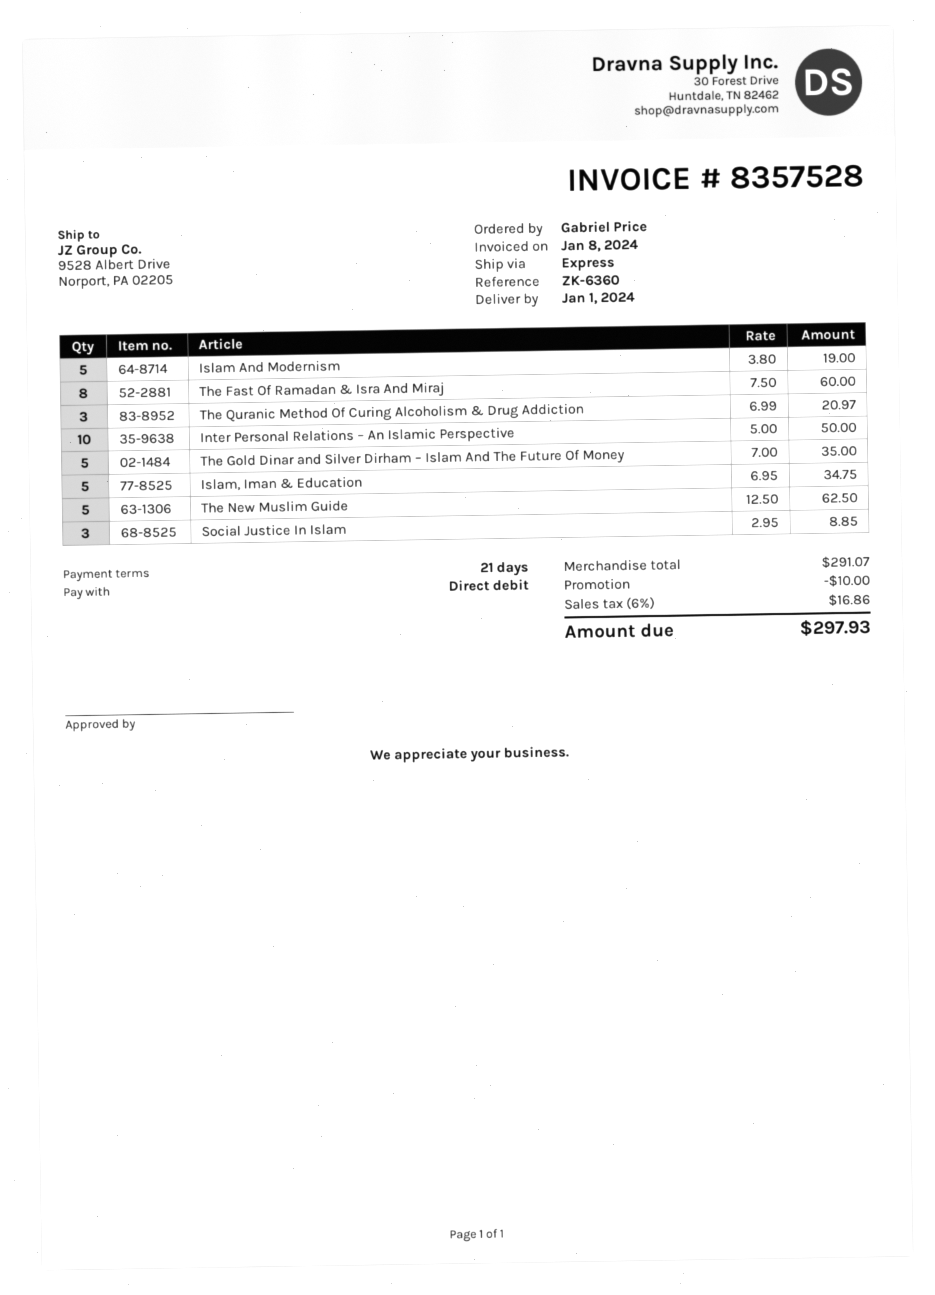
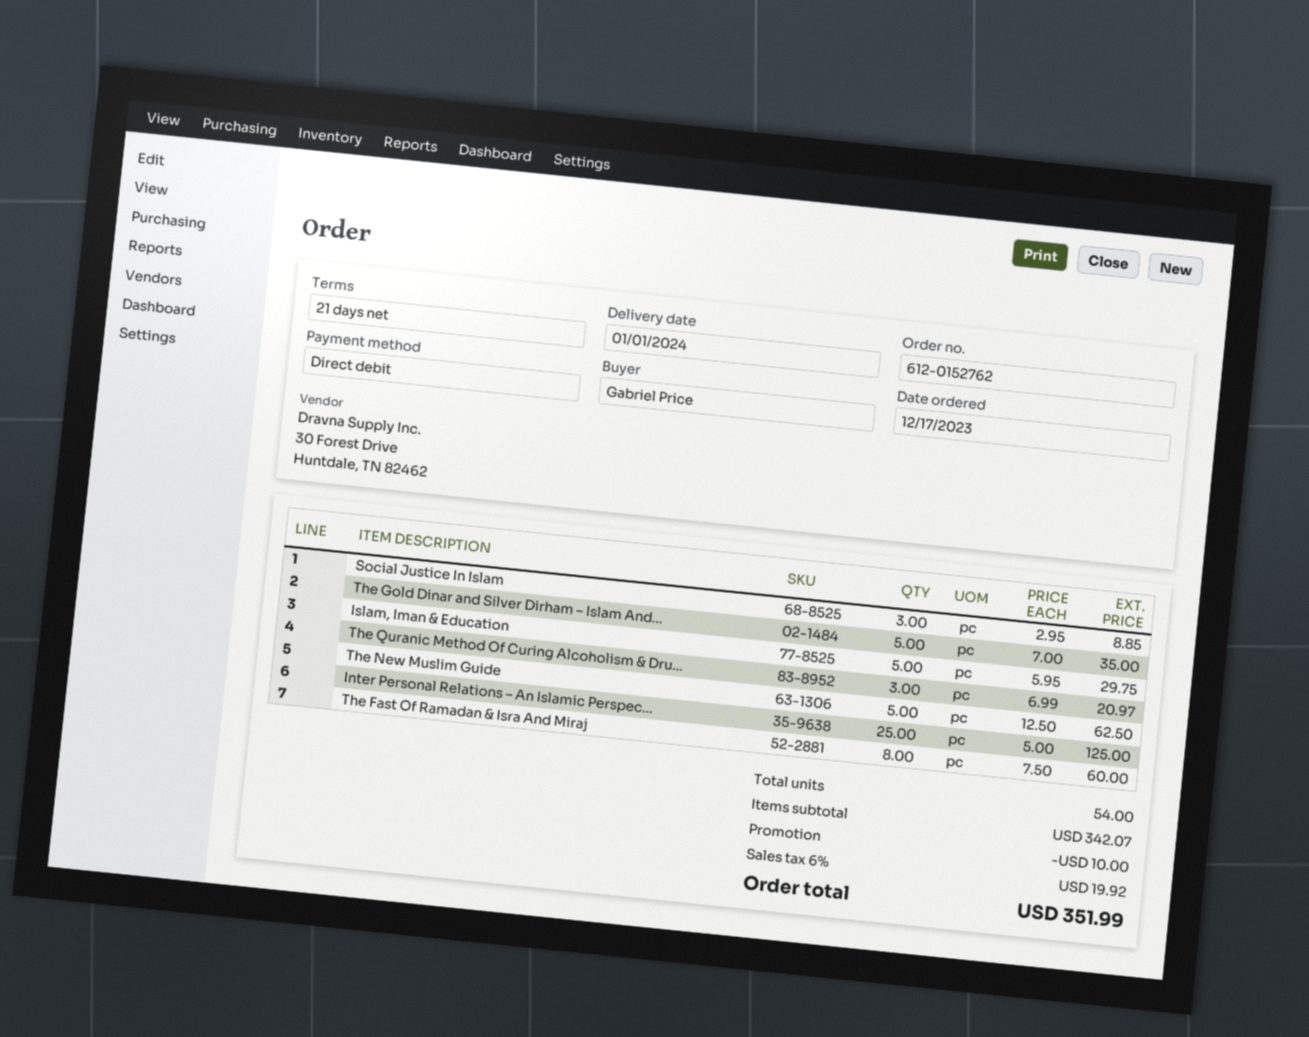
Islam And Modernism: 5 x 3.80 = 19.00 -> none
Inter Personal Relations – An Islamic Perspective: 10 x 5.00 = 50.00 -> 25 x 5.00 = 125.00
Islam, Iman & Education: 5 x 6.95 = 34.75 -> 5 x 5.95 = 29.75
subtotal: 291.07 -> 342.07
tax: 6% = 16.86 -> 6% = 19.92
total: 297.93 -> 351.99

